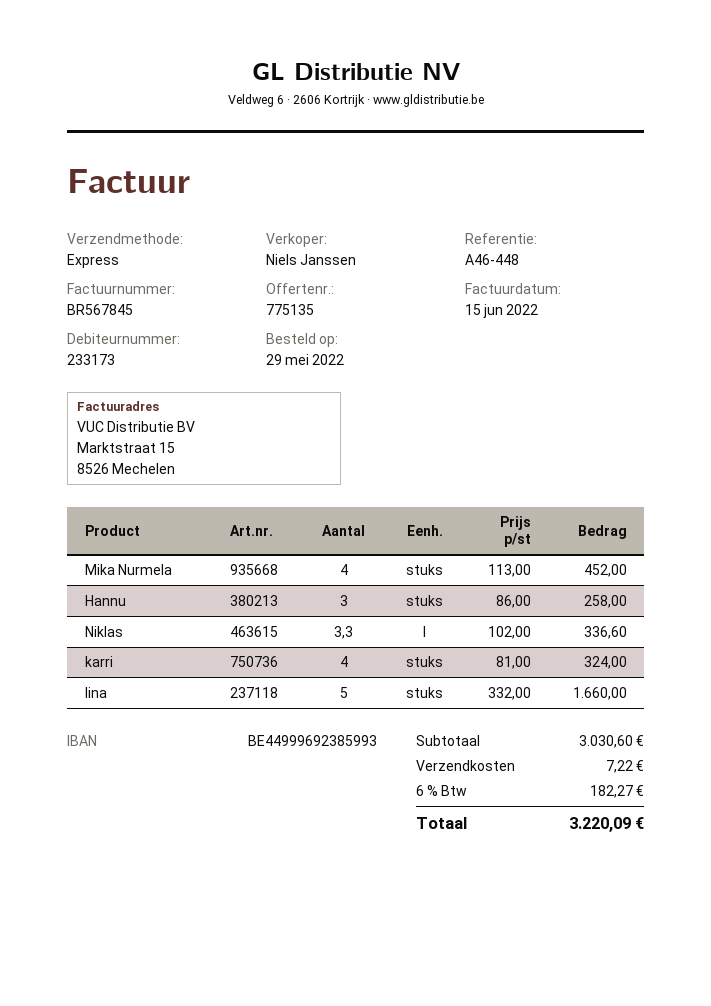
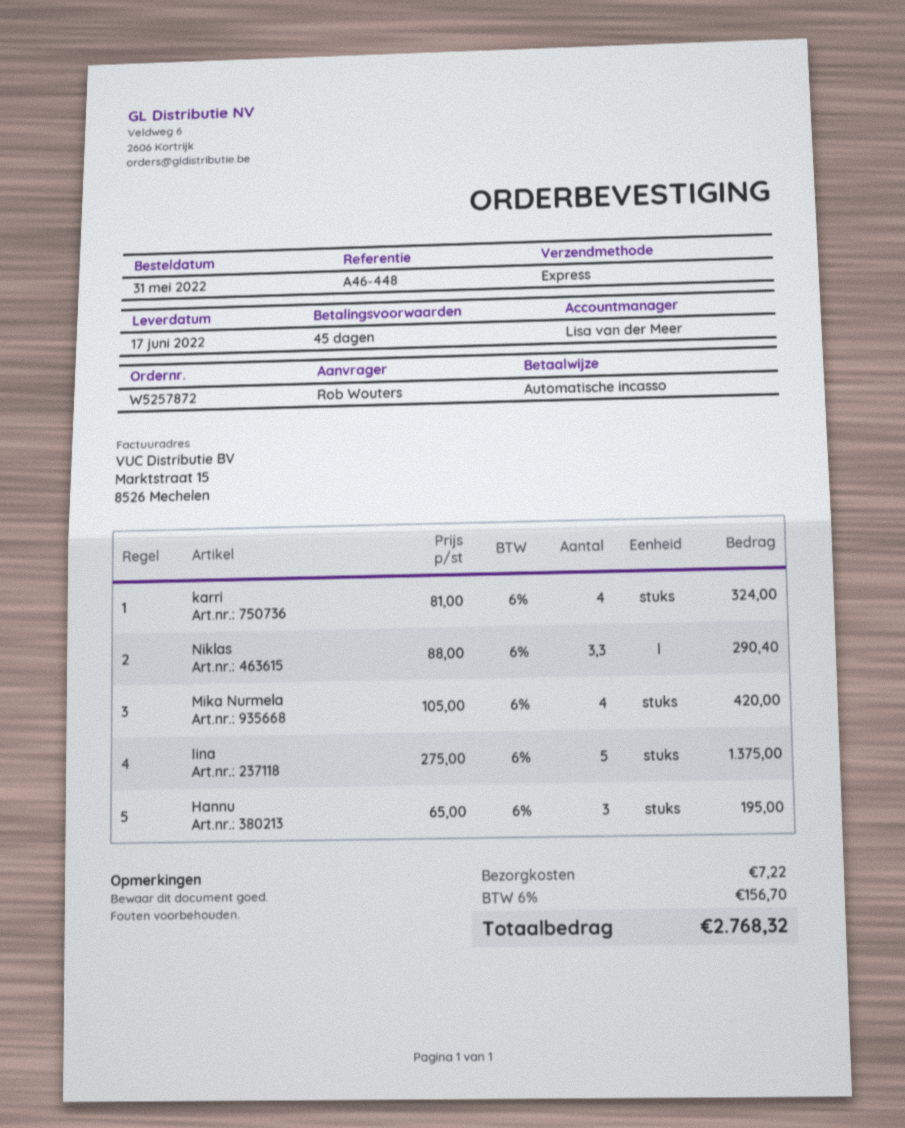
order date: 2022-05-29 -> 2022-05-31
sales rep: Niels Janssen -> Lisa van der Meer
Mika Nurmela: 4 x 113.00 = 452.00 -> 4 x 105.00 = 420.00
Hannu: 3 x 86.00 = 258.00 -> 3 x 65.00 = 195.00
Niklas: 3.3 x 102.00 = 336.60 -> 3.3 x 88.00 = 290.40
Iina: 5 x 332.00 = 1660.00 -> 5 x 275.00 = 1375.00
tax: 6% = 182.27 -> 6% = 156.70
total: 3220.09 -> 2768.32

